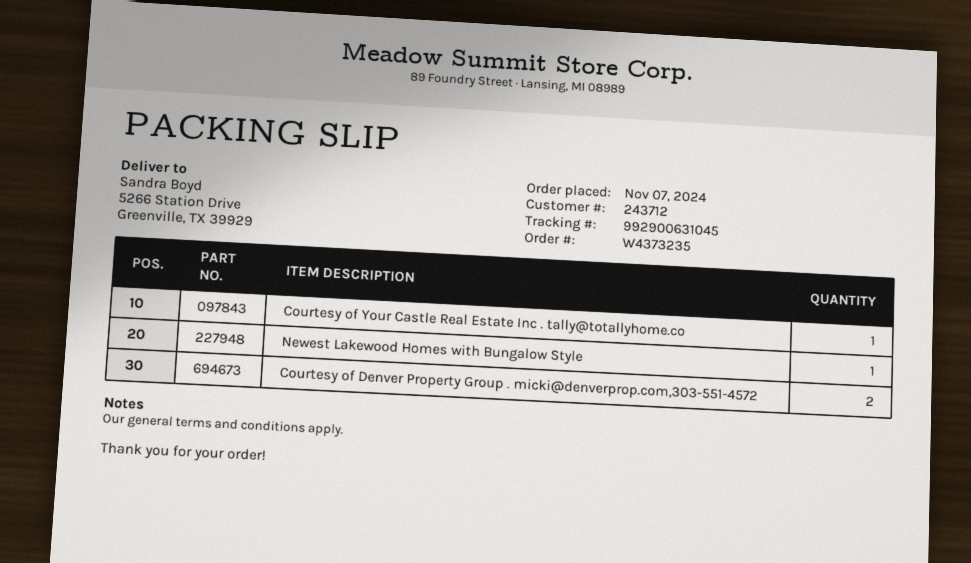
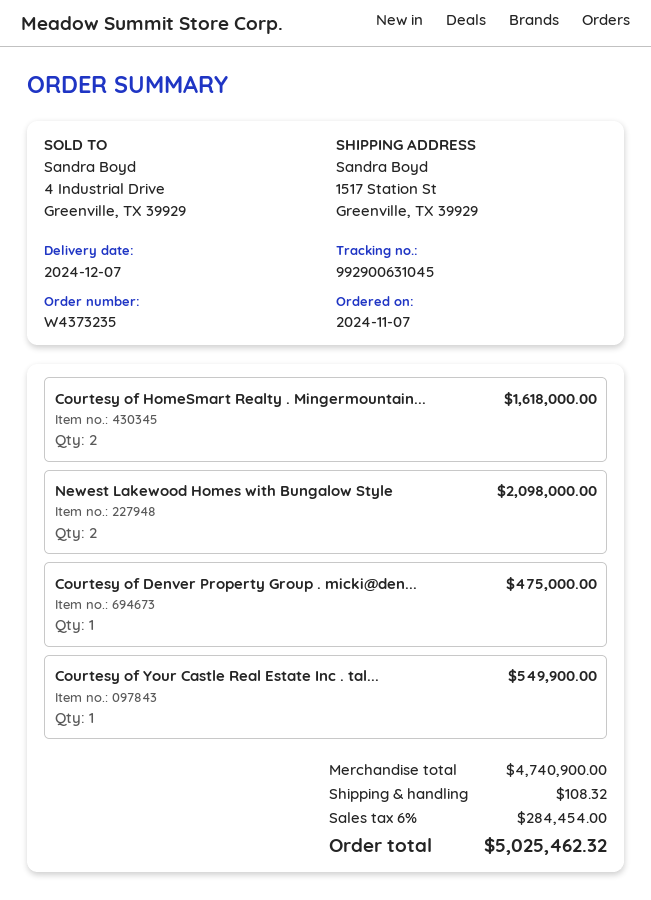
ship to: 5266 Station Drive, Greenville, TX 39929 -> 1517 Station St, Greenville, TX 39929
Newest Lakewood Homes with Bungalow Style: 1 -> 2
Courtesy of Denver Property Group . micki@denverprop.com,303-551-4572: 2 -> 1
Courtesy of HomeSmart Realty . Mingermountain...: none -> 2

